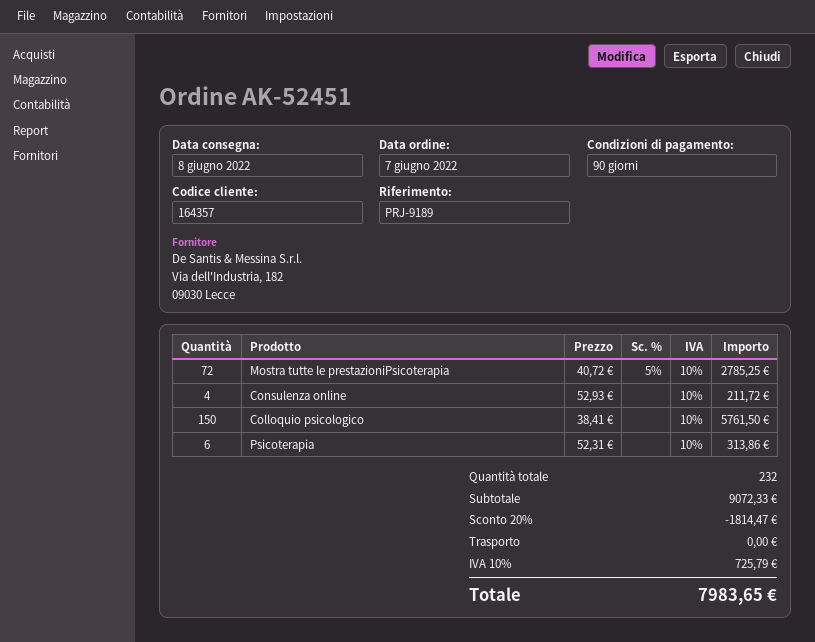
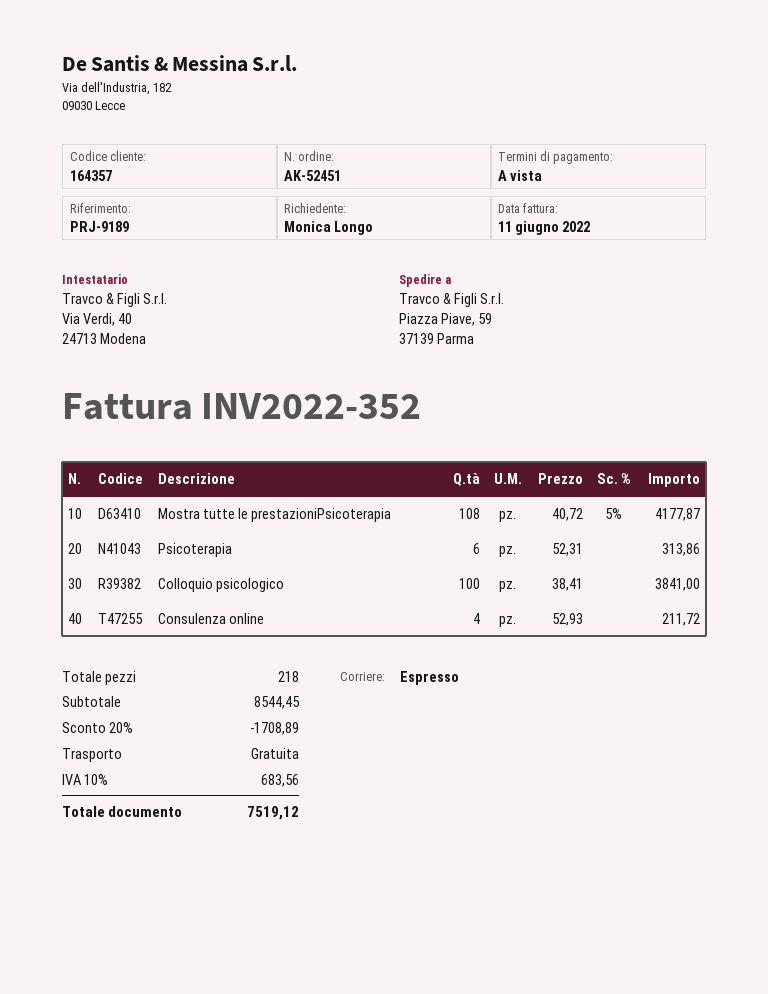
payment terms: 90 days -> on receipt
Mostra tutte le prestazioniPsicoterapia: 72 x 40.72 - 5% = 2785.25 -> 108 x 40.72 - 5% = 4177.87
Colloquio psicologico: 150 x 38.41 = 5761.50 -> 100 x 38.41 = 3841.00
total quantity: 232 -> 218
subtotal: 9072.33 -> 8544.45
discount: 20% = 1814.47 -> 20% = 1708.89
tax: 10% = 725.79 -> 10% = 683.56
total: 7983.65 -> 7519.12

